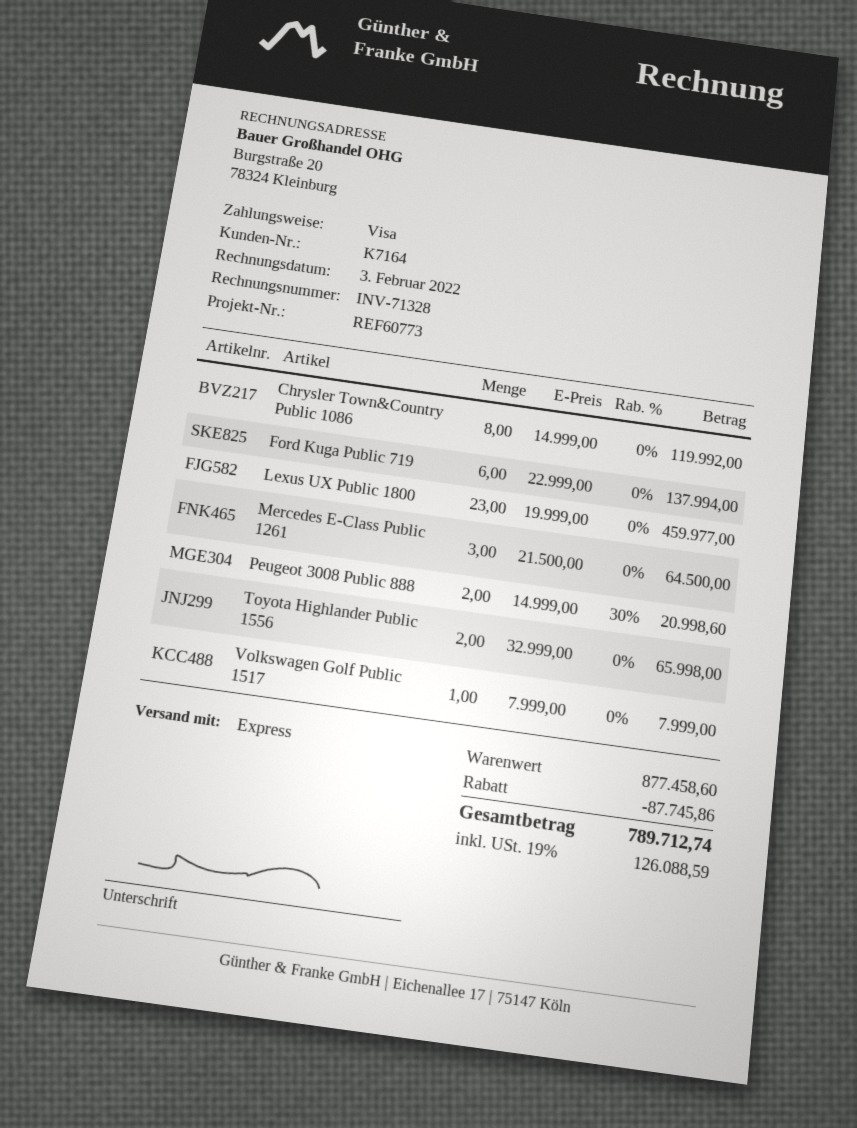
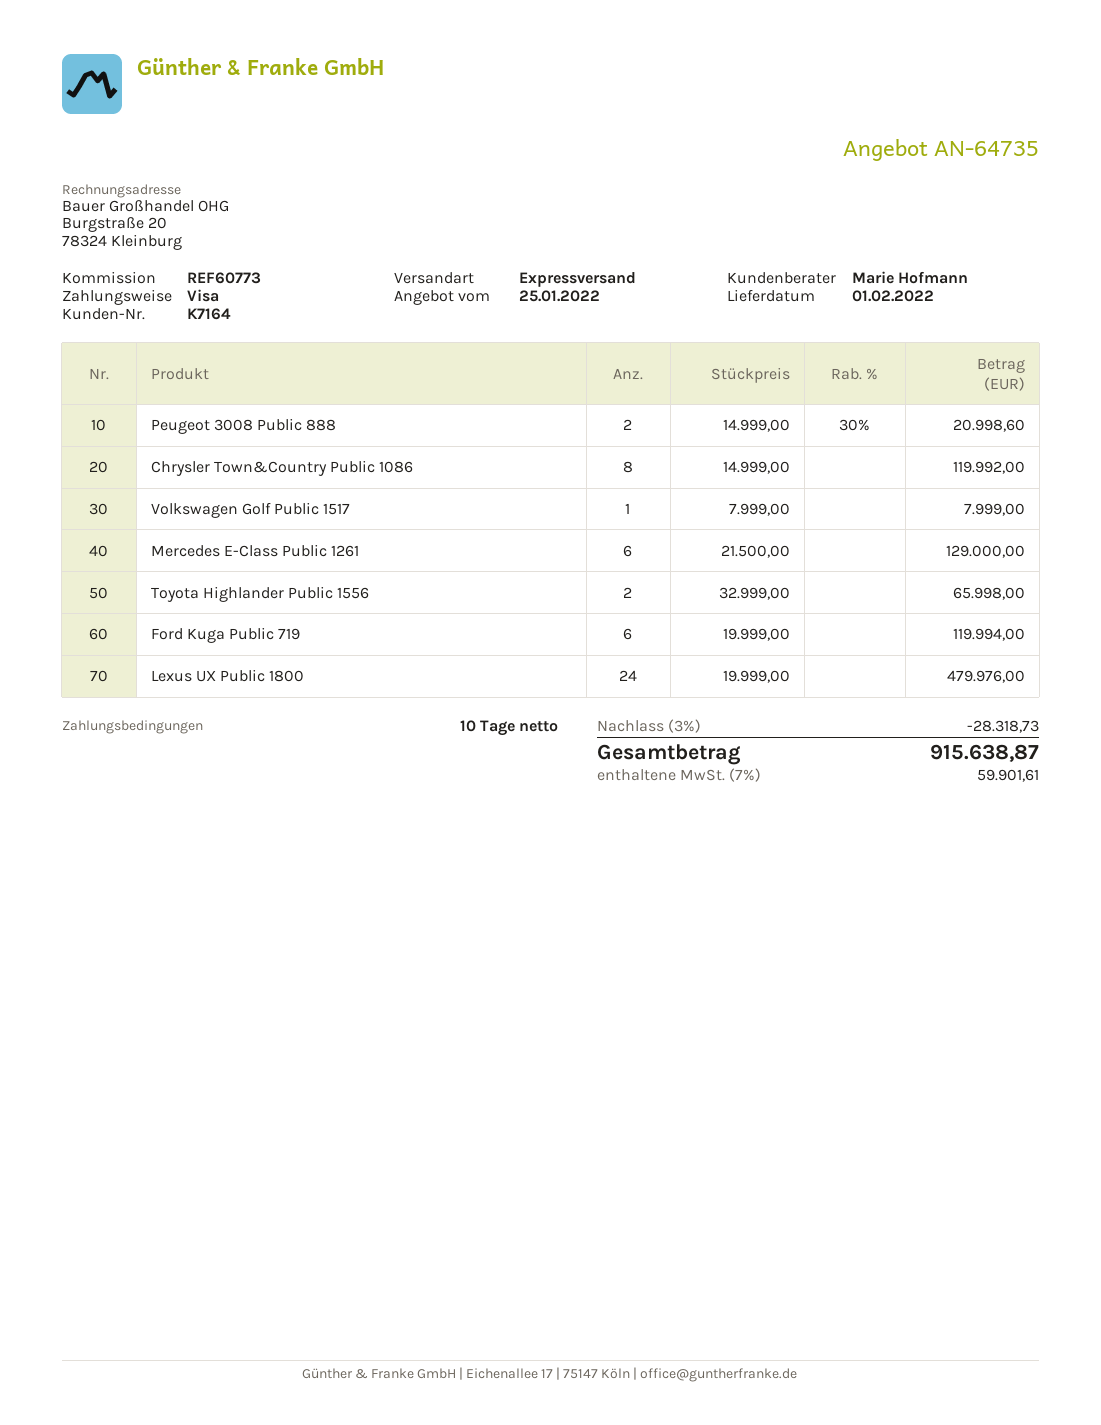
Ford Kuga Public 719: 6 x 22999.00 = 137994.00 -> 6 x 19999.00 = 119994.00
Lexus UX Public 1800: 23 x 19999.00 = 459977.00 -> 24 x 19999.00 = 479976.00
Mercedes E-Class Public 1261: 3 x 21500.00 = 64500.00 -> 6 x 21500.00 = 129000.00
discount: 87745.86 -> 28318.73
tax: 19% = 126088.59 -> 7% = 59901.61
total: 789712.74 -> 915638.87

